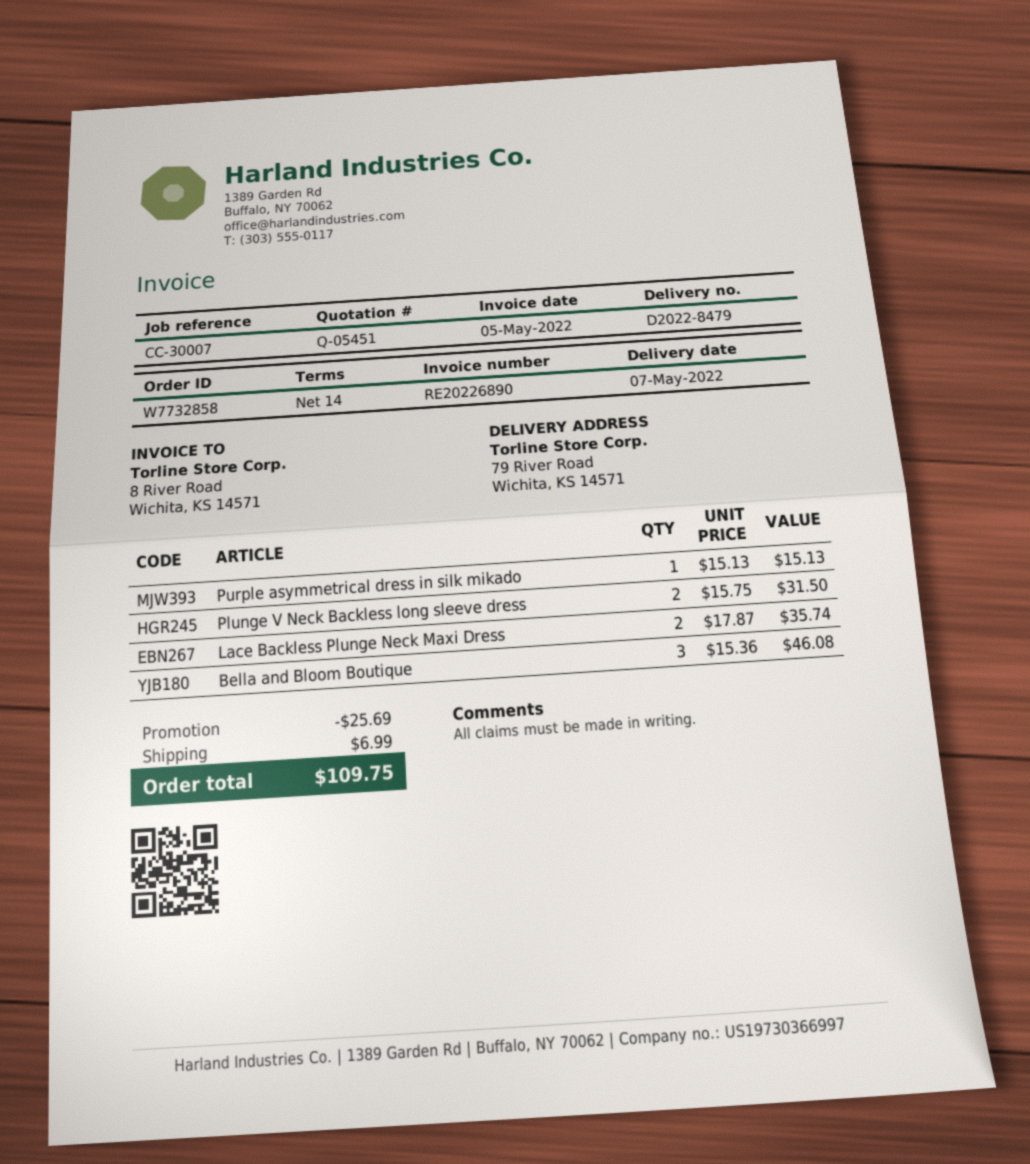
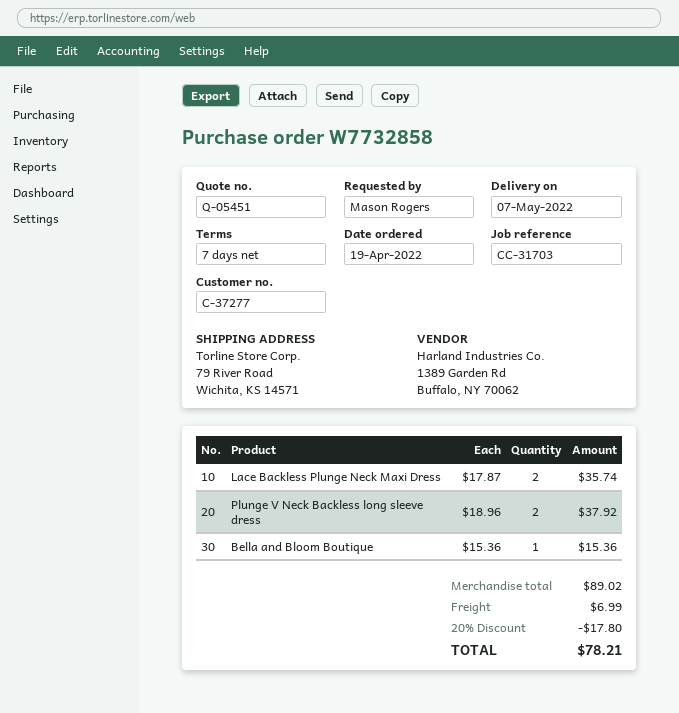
payment terms: 14 days -> 7 days
reference: CC-30007 -> CC-31703
Purple asymmetrical dress in silk mikado: 1 x 15.13 = 15.13 -> none
Plunge V Neck Backless long sleeve dress: 2 x 15.75 = 31.50 -> 2 x 18.96 = 37.92
Bella and Bloom Boutique: 3 x 15.36 = 46.08 -> 1 x 15.36 = 15.36
discount: 25.69 -> 17.80
total: 109.75 -> 78.21

